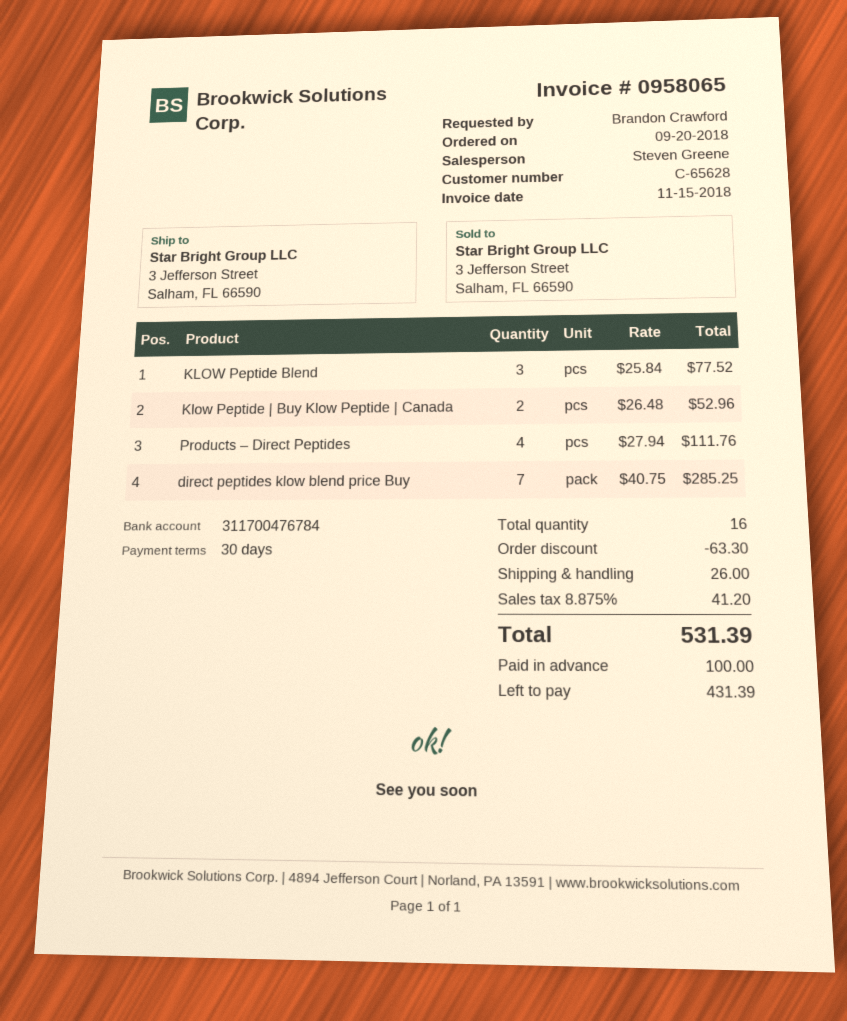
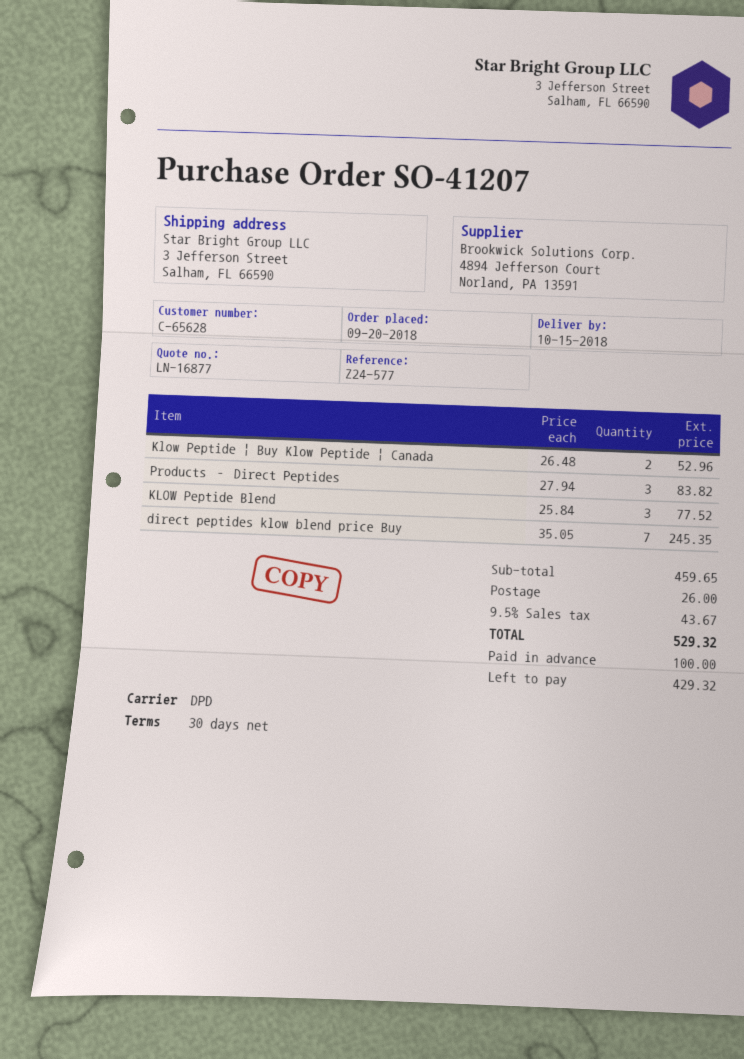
Products – Direct Peptides: 4 x 27.94 = 111.76 -> 3 x 27.94 = 83.82
direct peptides klow blend price Buy: 7 x 40.75 = 285.25 -> 7 x 35.05 = 245.35
discount: 63.30 -> none
tax: 8.875% = 41.20 -> 9.5% = 43.67
total: 531.39 -> 529.32
balance: 431.39 -> 429.32

